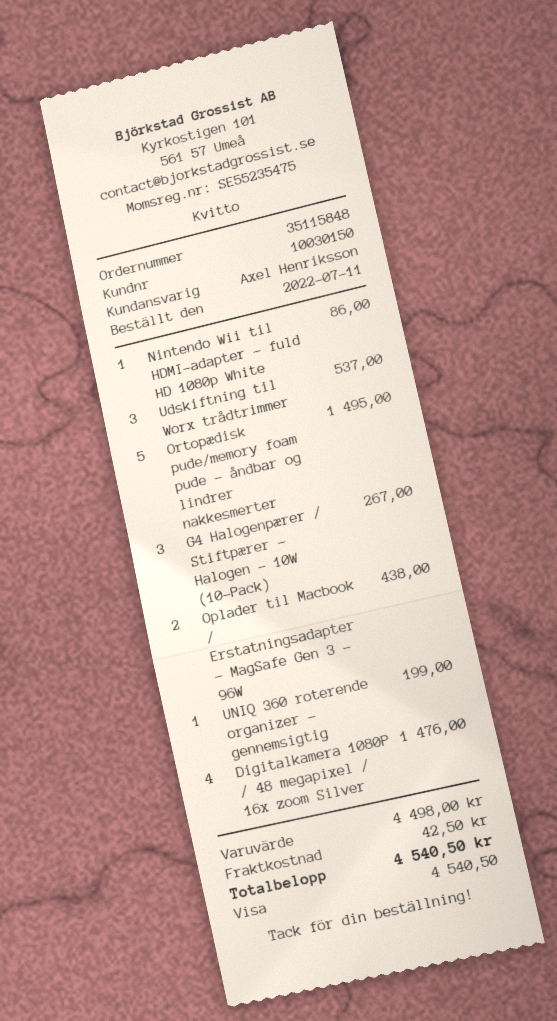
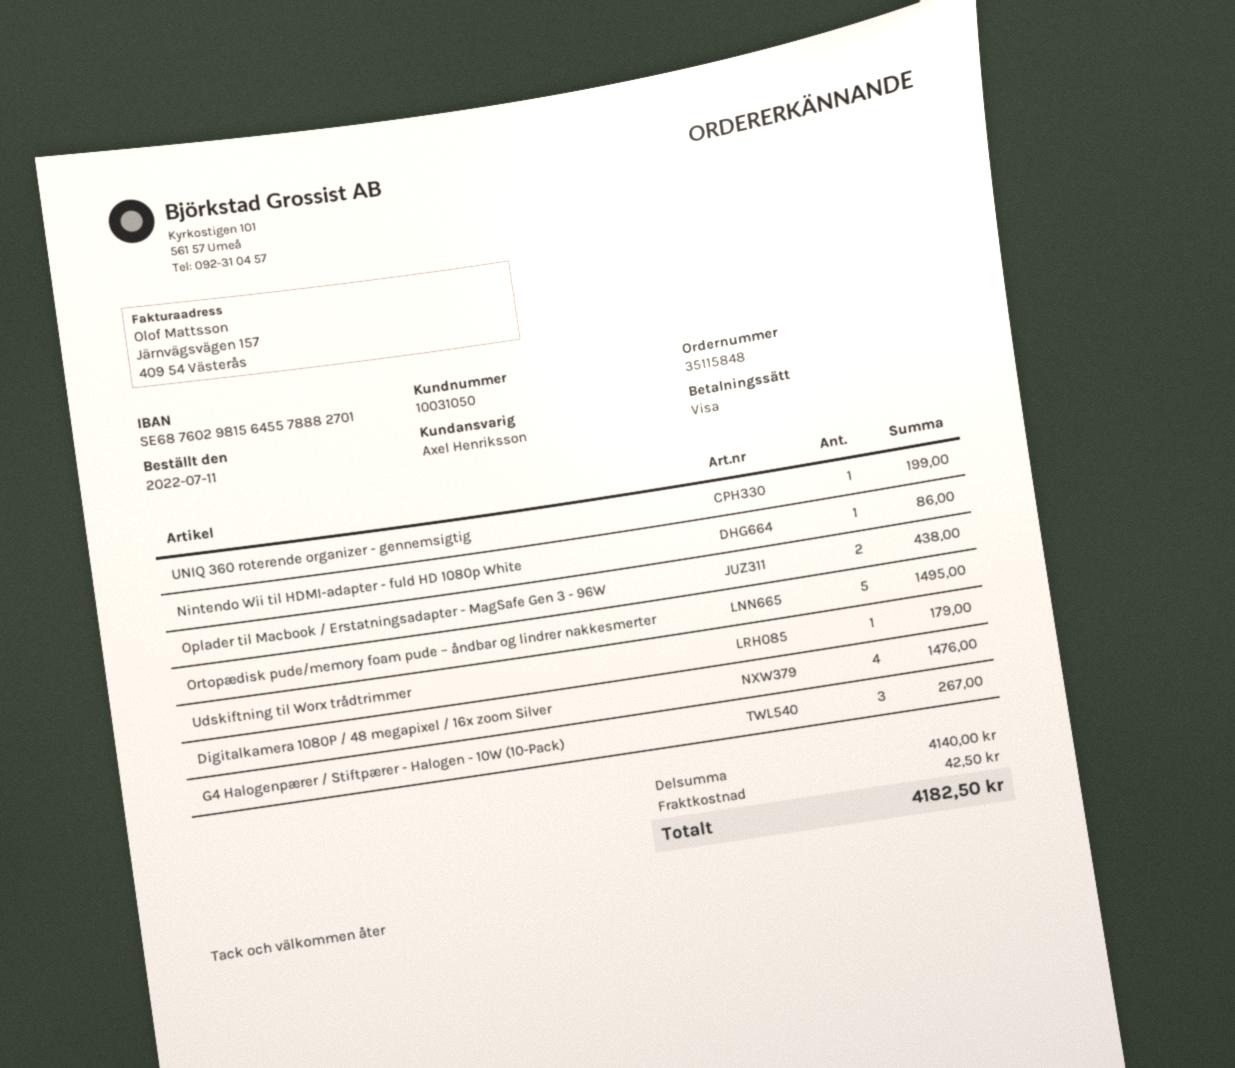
customer number: 10030150 -> 10031050
Udskiftning til Worx trådtrimmer: 3 for 537.00 -> 1 for 179.00
subtotal: 4498.00 -> 4140.00
total: 4540.50 -> 4182.50

